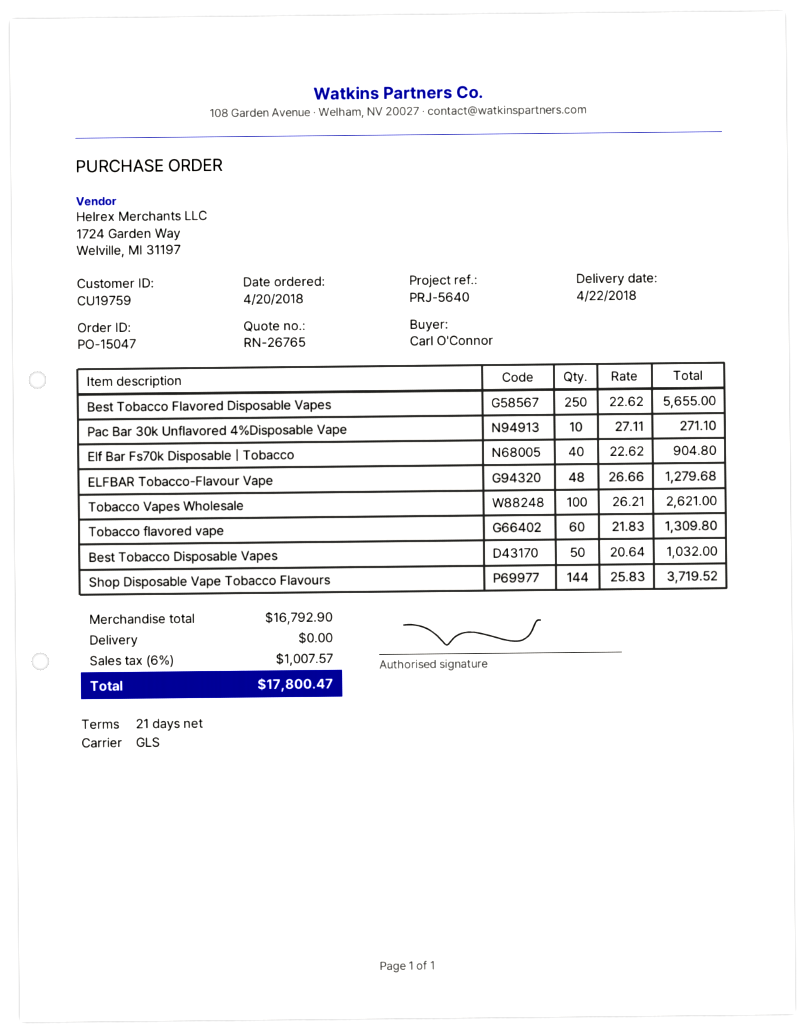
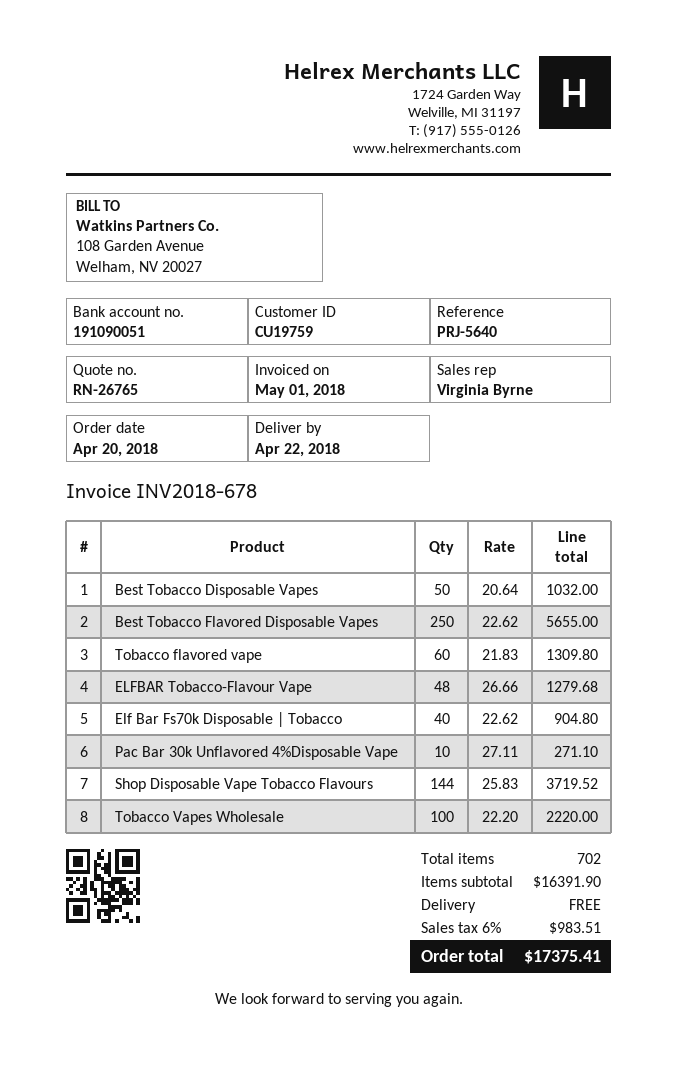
Tobacco Vapes Wholesale: 100 x 26.21 = 2621.00 -> 100 x 22.20 = 2220.00
subtotal: 16792.90 -> 16391.90
tax: 6% = 1007.57 -> 6% = 983.51
total: 17800.47 -> 17375.41

